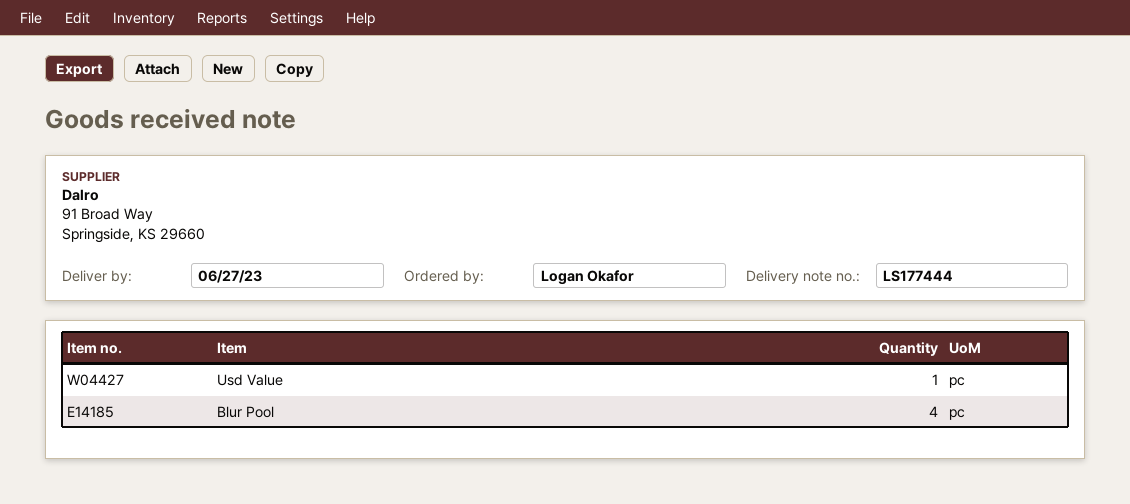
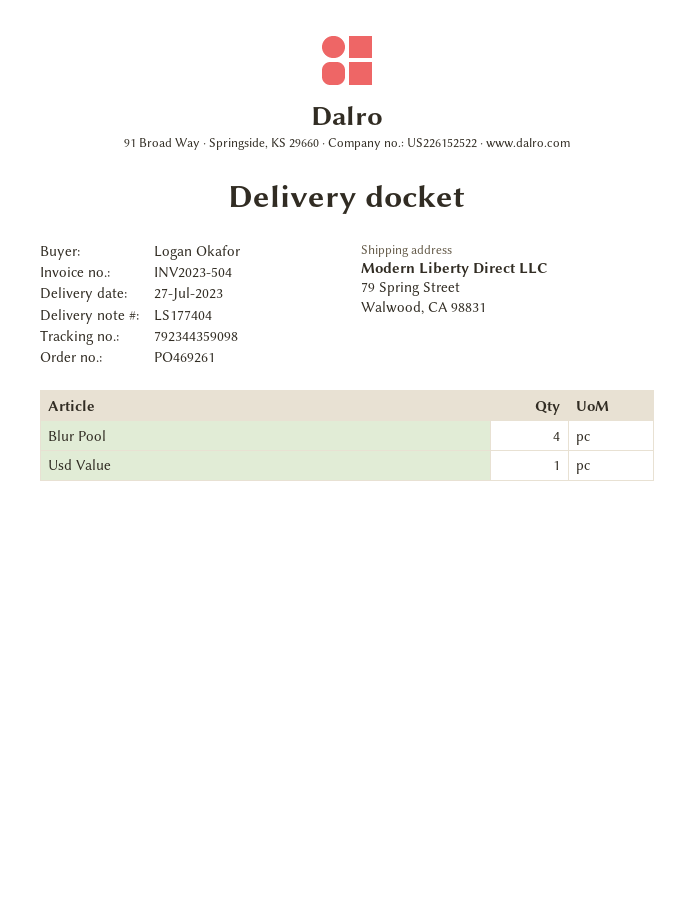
delivery note number: LS177444 -> LS177404
delivery date: 2023-06-27 -> 2023-07-27

